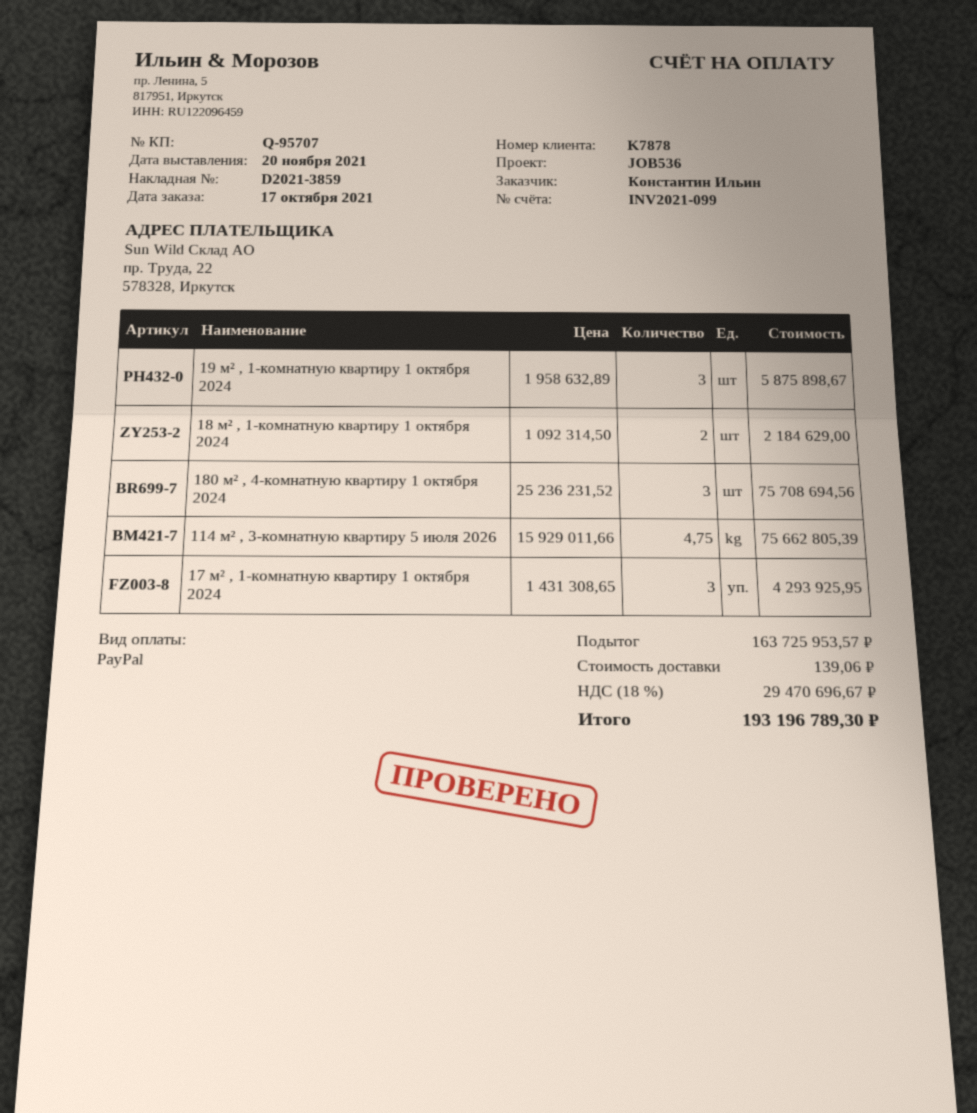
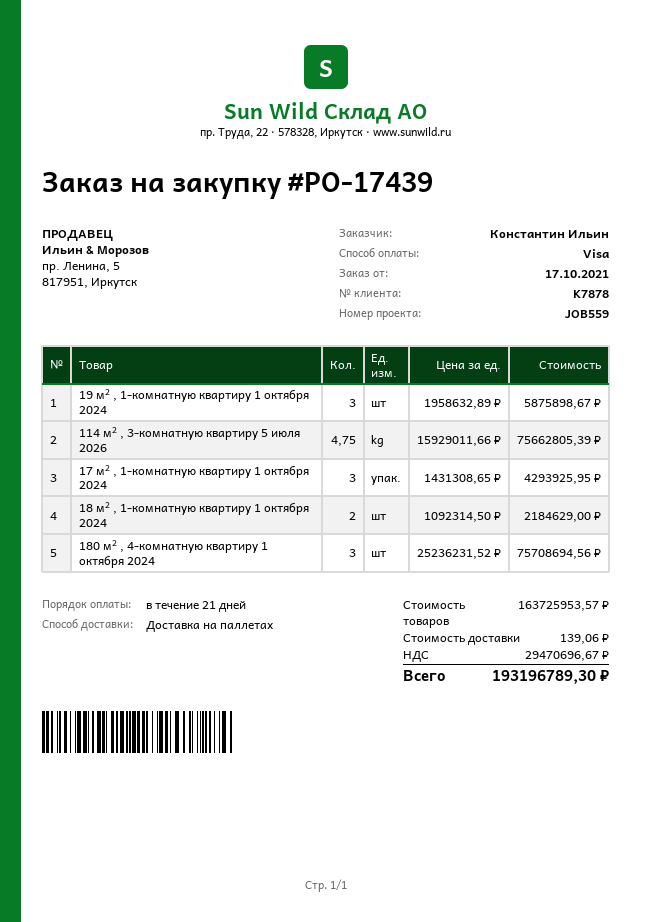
reference: JOB536 -> JOB559
payment method: PayPal -> Visa

